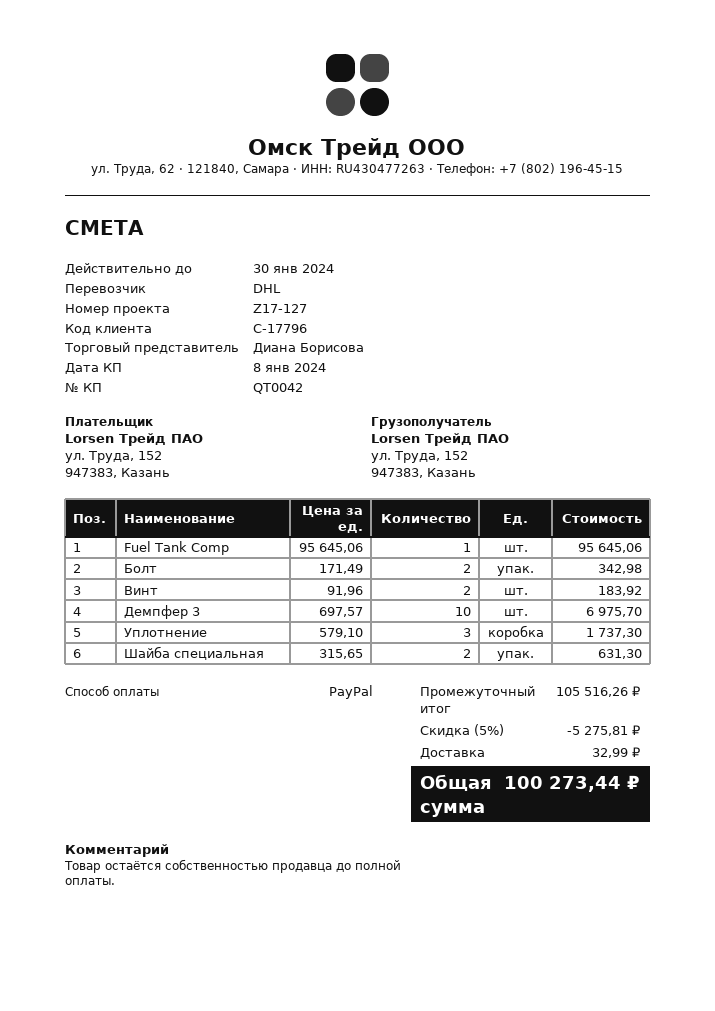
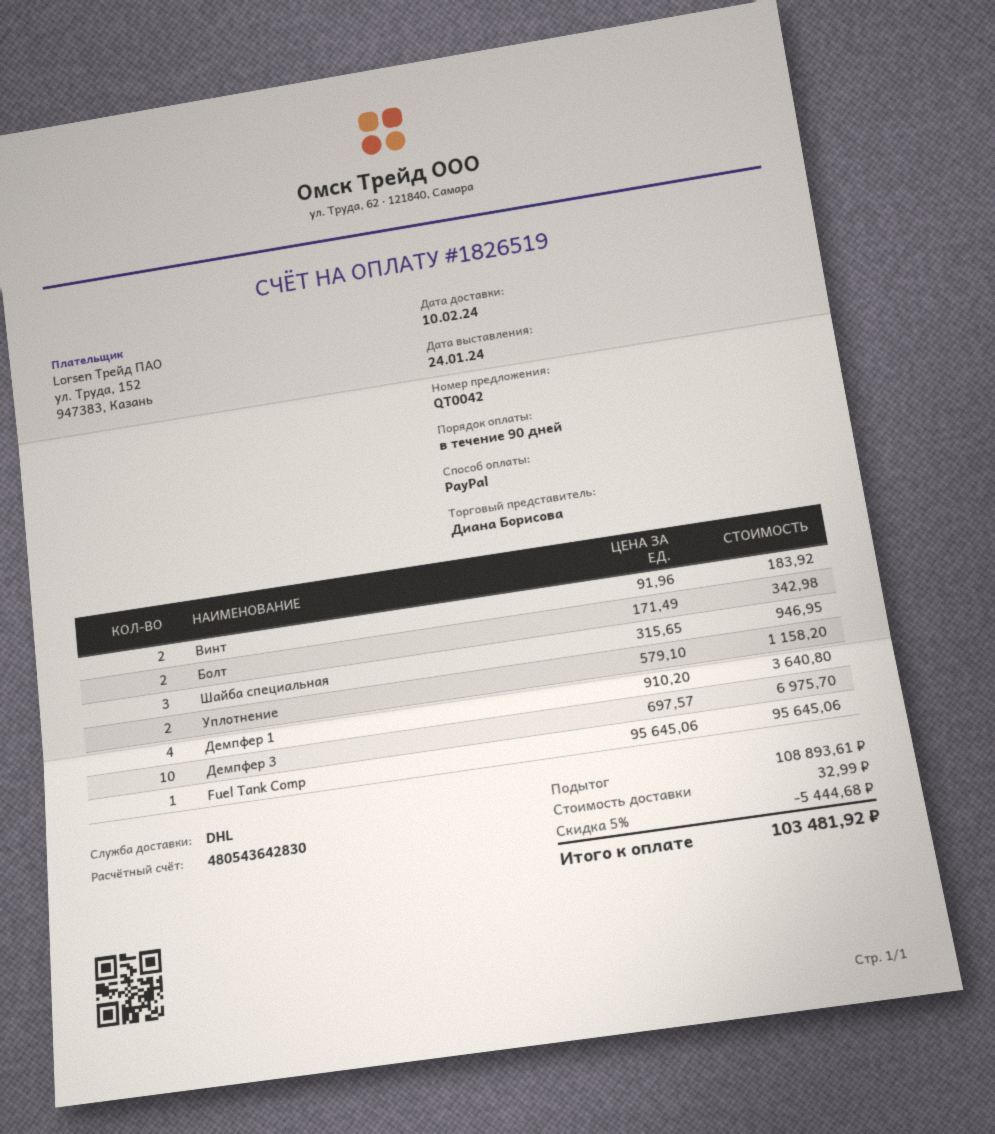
Уплотнение: 3 x 579.10 = 1737.30 -> 2 x 579.10 = 1158.20
Шайба специальная: 2 x 315.65 = 631.30 -> 3 x 315.65 = 946.95
Демпфер 1: none -> 4 x 910.20 = 3640.80
subtotal: 105516.26 -> 108893.61
discount: 5% = 5275.81 -> 5% = 5444.68
total: 100273.44 -> 103481.92

